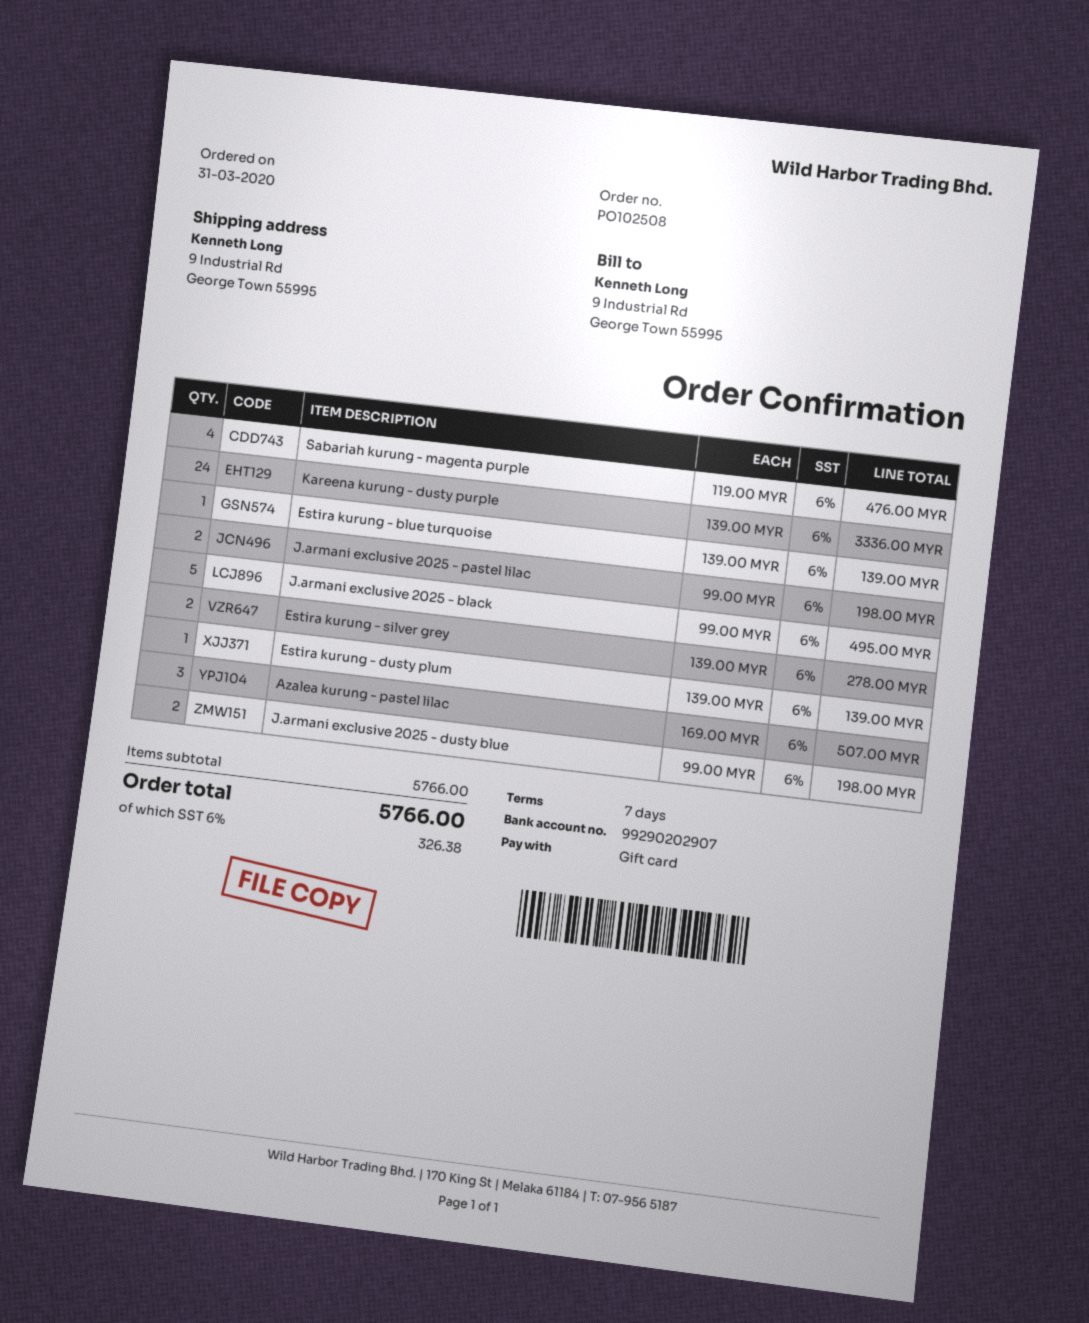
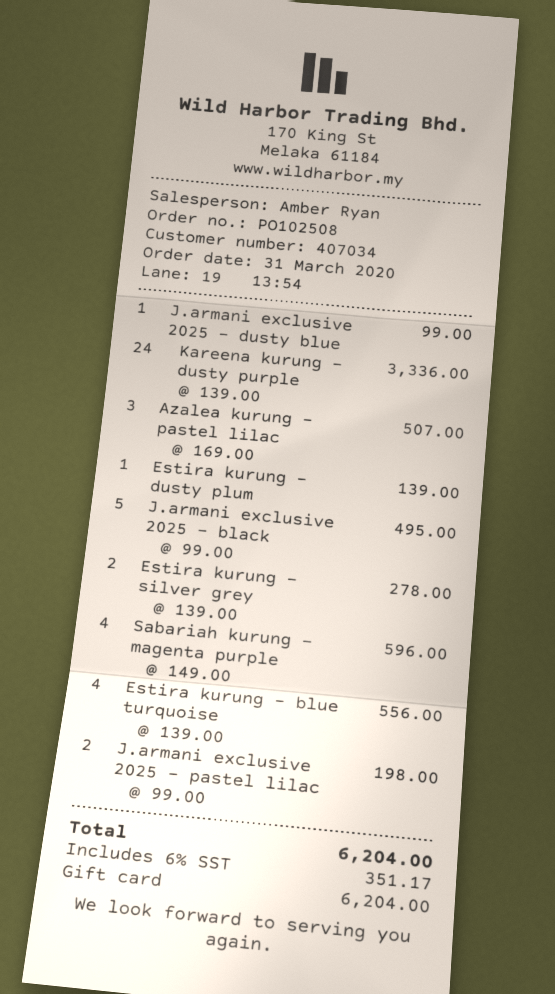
Sabariah kurung - magenta purple: 4 x 119.00 = 476.00 -> 4 x 149.00 = 596.00
Estira kurung - blue turquoise: 1 x 139.00 = 139.00 -> 4 x 139.00 = 556.00
J.armani exclusive 2025 - dusty blue: 2 x 99.00 = 198.00 -> 1 x 99.00 = 99.00
tax: 6% = 326.38 -> 6% = 351.17
total: 5766.00 -> 6204.00

